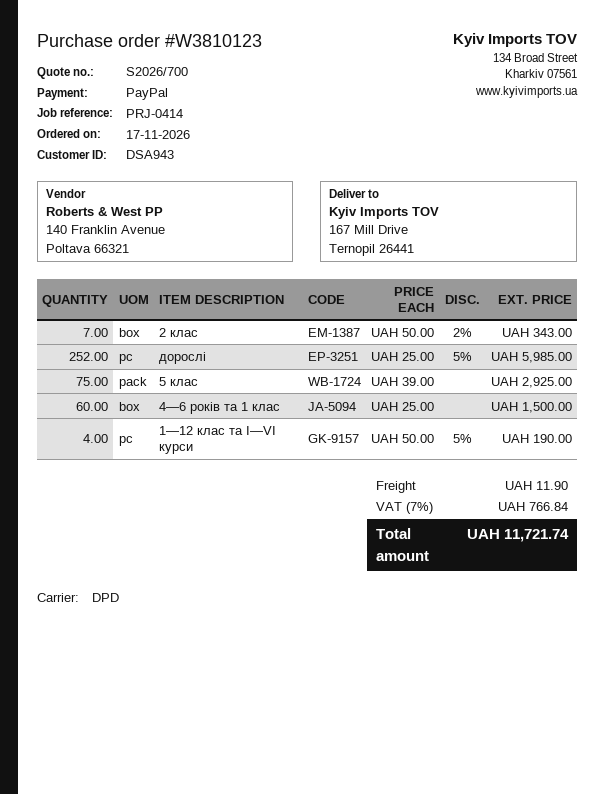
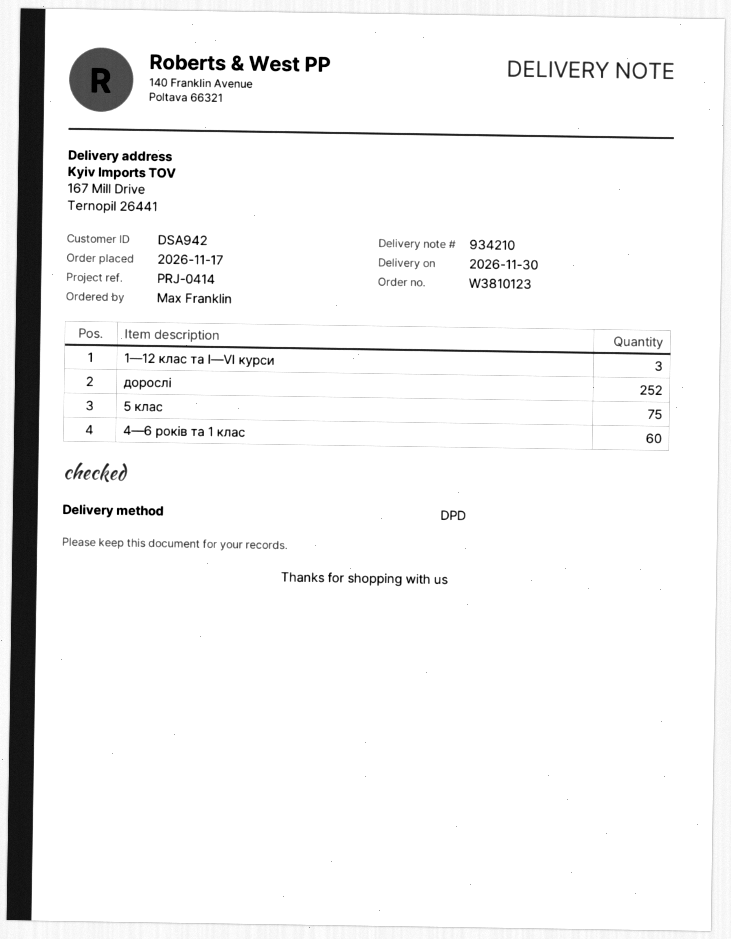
customer number: DSA943 -> DSA942
2 клас: 7 -> none
1—12 клас та I—VI курси: 4 -> 3

